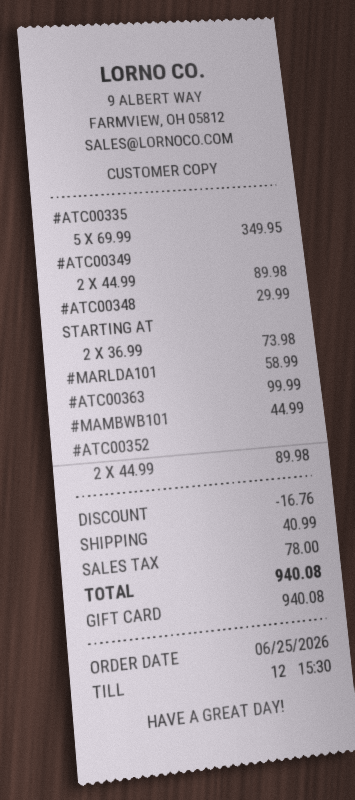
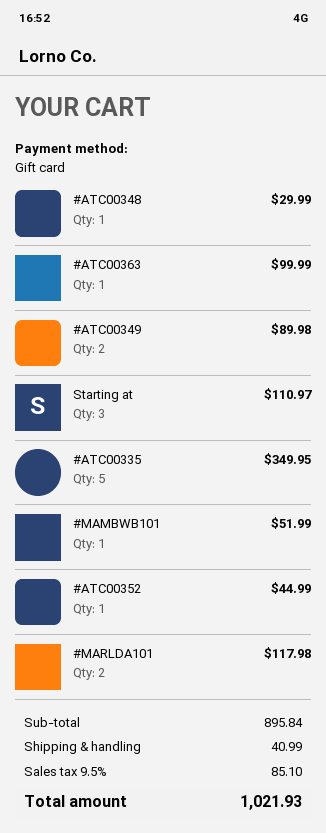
STARTING AT: 2 for 73.98 -> 3 for 110.97
#MARLDA101: 1 for 58.99 -> 2 for 117.98
#MAMBWB101: 1 for 44.99 -> 1 for 51.99
#ATC00352: 2 for 89.98 -> 1 for 44.99
discount: 16.76 -> none
tax: 78.00 -> 85.10
total: 940.08 -> 1021.93

